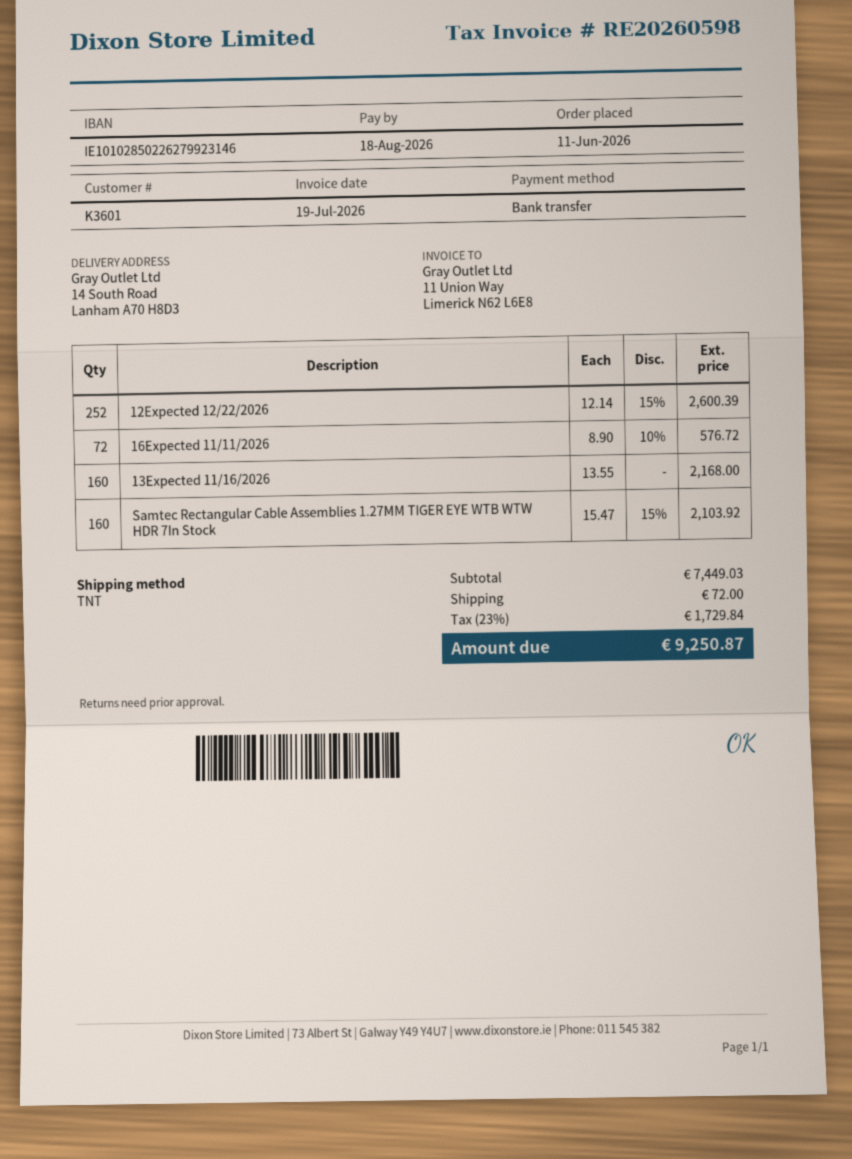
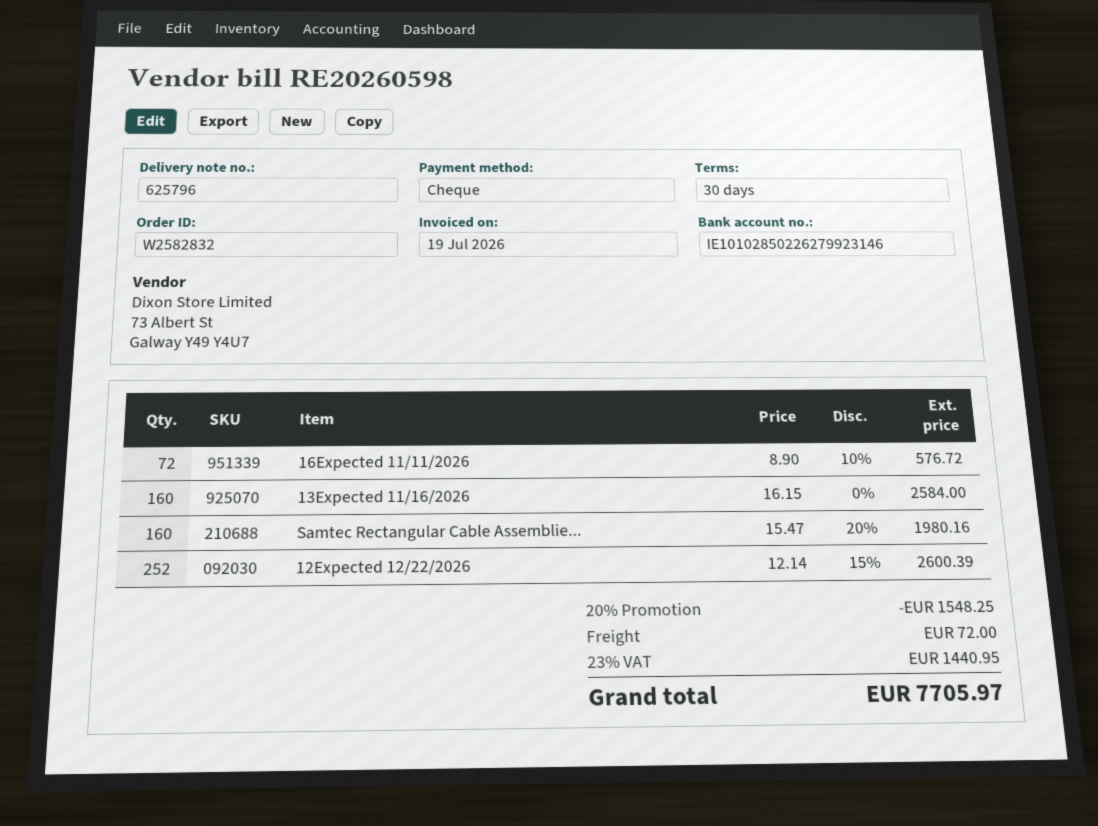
payment method: bank transfer -> cheque
13Expected 11/16/2026: 160 x 13.55 = 2168.00 -> 160 x 16.15 = 2584.00
Samtec Rectangular Cable Assemblies 1.27MM TIGER EYE WTB WTW HDR 7In Stock: 160 x 15.47 - 15% = 2103.92 -> 160 x 15.47 - 20% = 1980.16
discount: none -> 20% = 1548.25
tax: 23% = 1729.84 -> 23% = 1440.95
total: 9250.87 -> 7705.97

